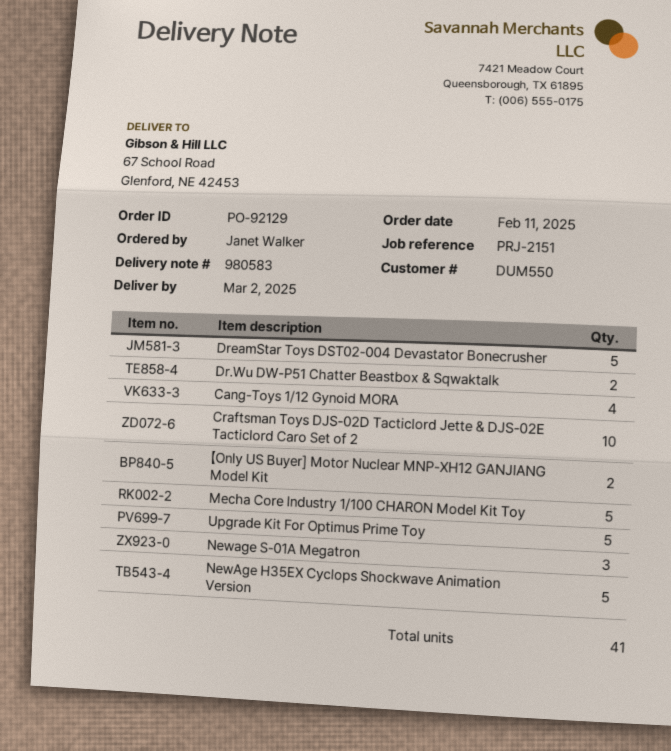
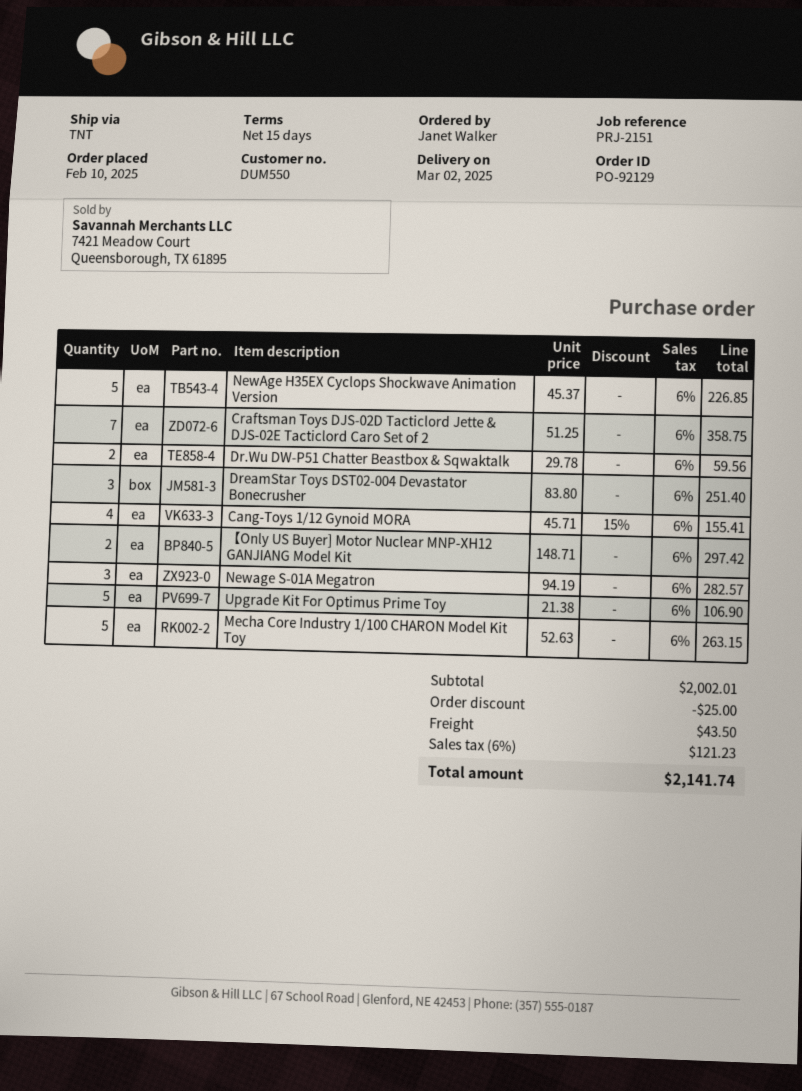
order date: 2025-02-11 -> 2025-02-10
DreamStar Toys DST02-004 Devastator Bonecrusher: 5 -> 3
Craftsman Toys DJS-02D Tacticlord Jette & DJS-02E Tacticlord Caro Set of 2: 10 -> 7

